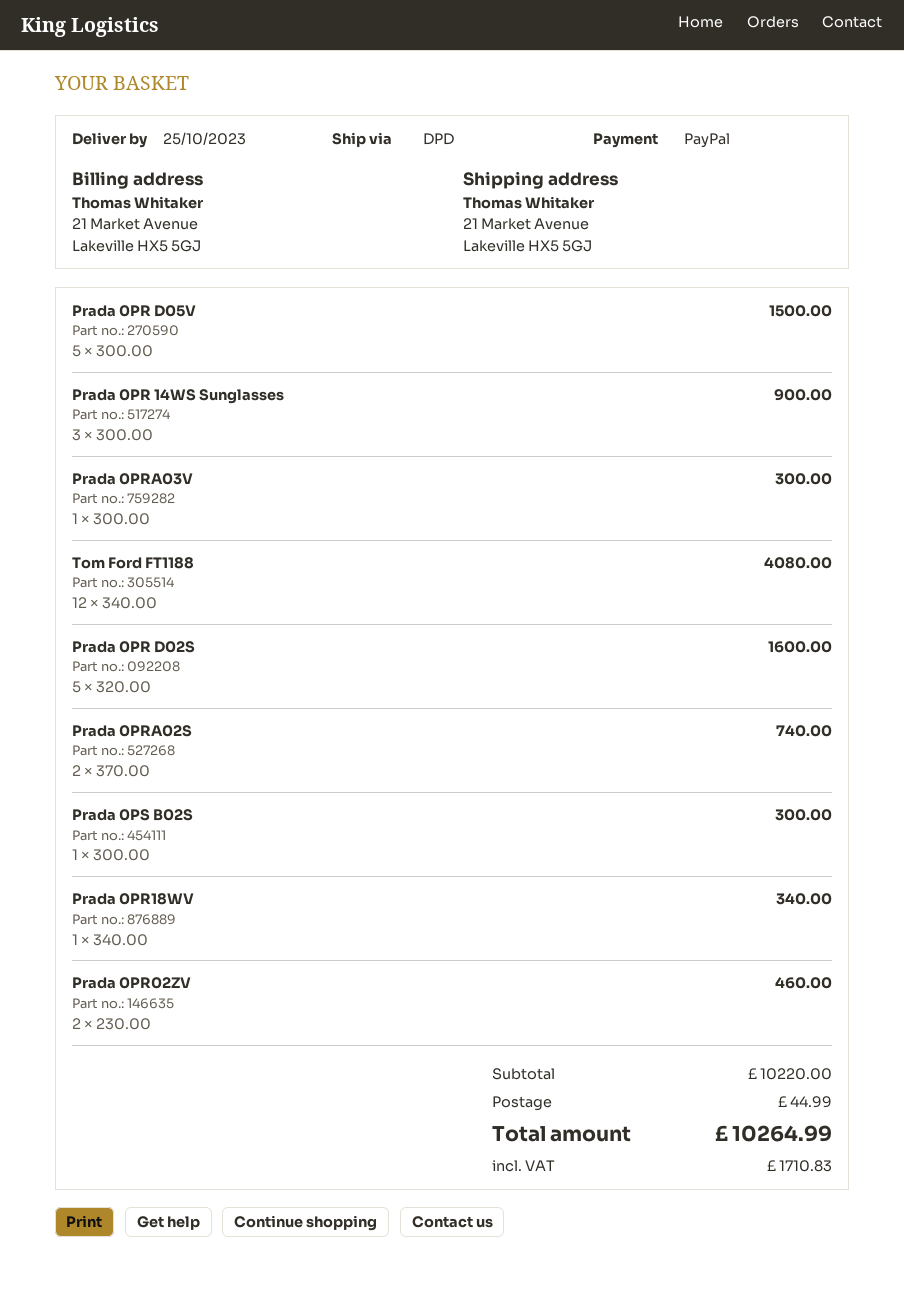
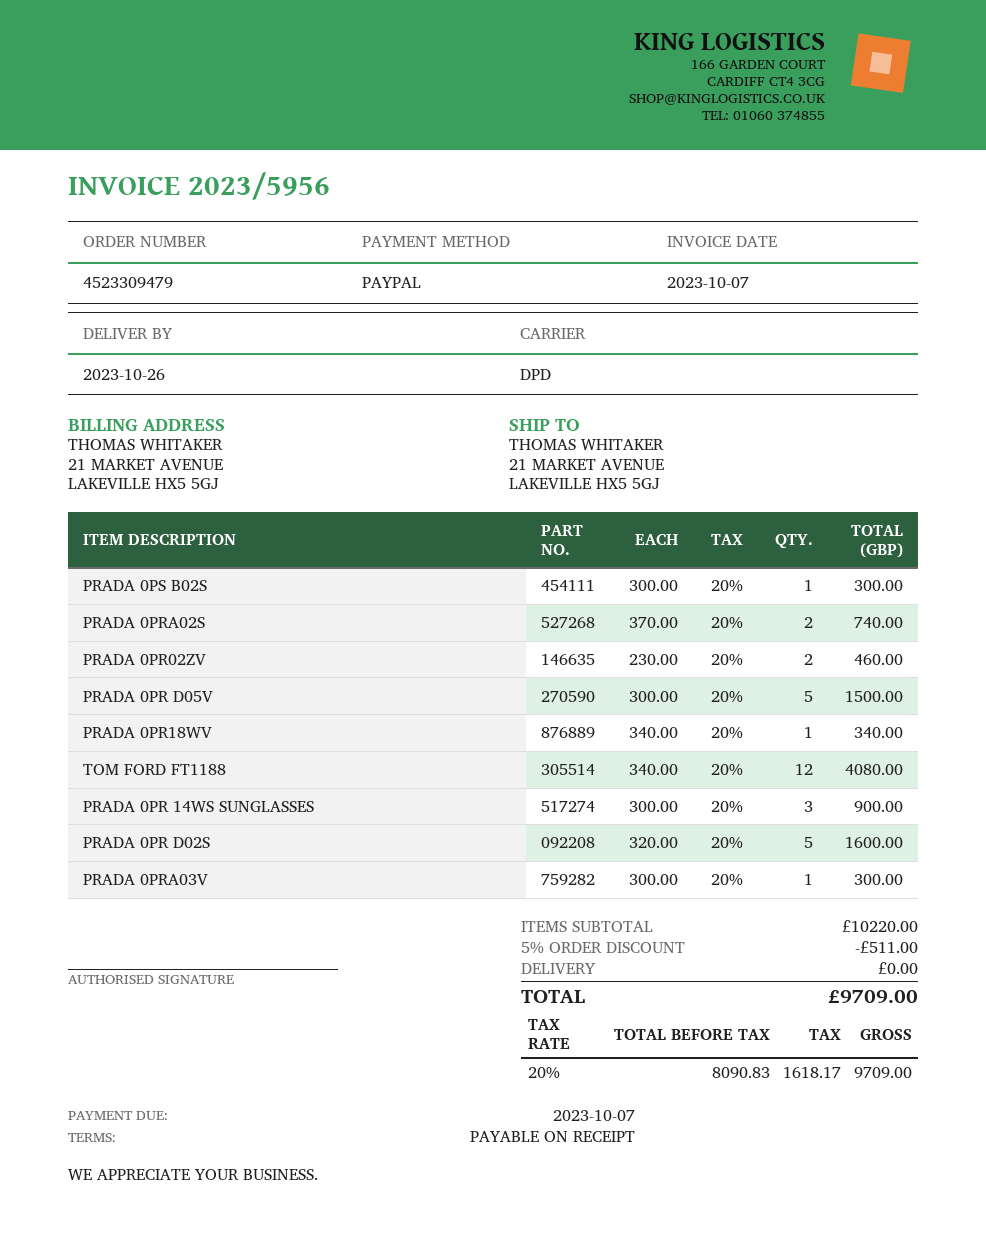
delivery date: 2023-10-25 -> 2023-10-26
discount: none -> 5% = 511.00
shipping: 44.99 -> 0.00
tax: 1710.83 -> 1618.17
total: 10264.99 -> 9709.00

